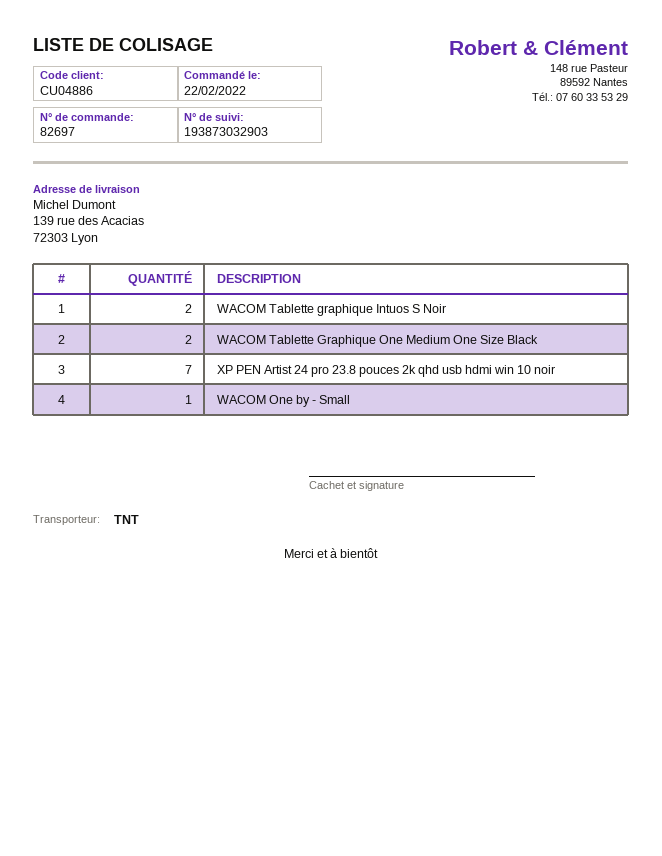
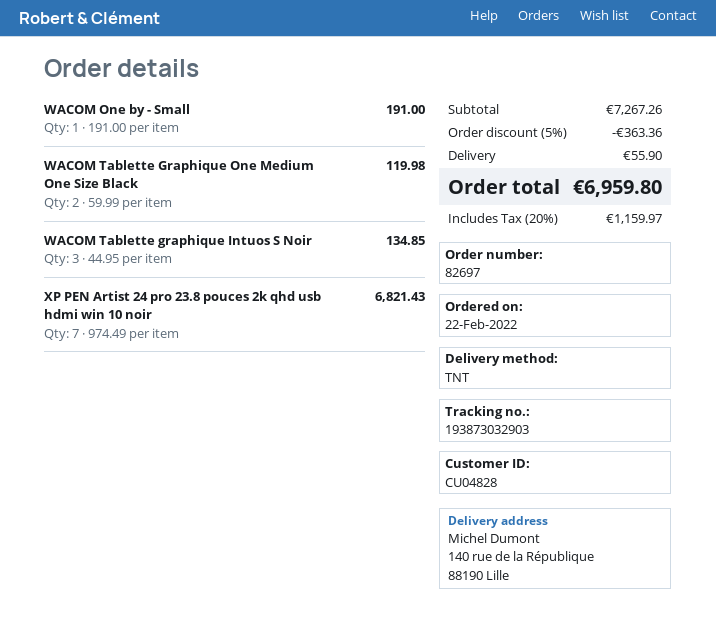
customer number: CU04886 -> CU04828
ship to: 139 rue des Acacias, 72303 Lyon -> 140 rue de la République, 88190 Lille
WACOM Tablette graphique Intuos S Noir: 2 -> 3

